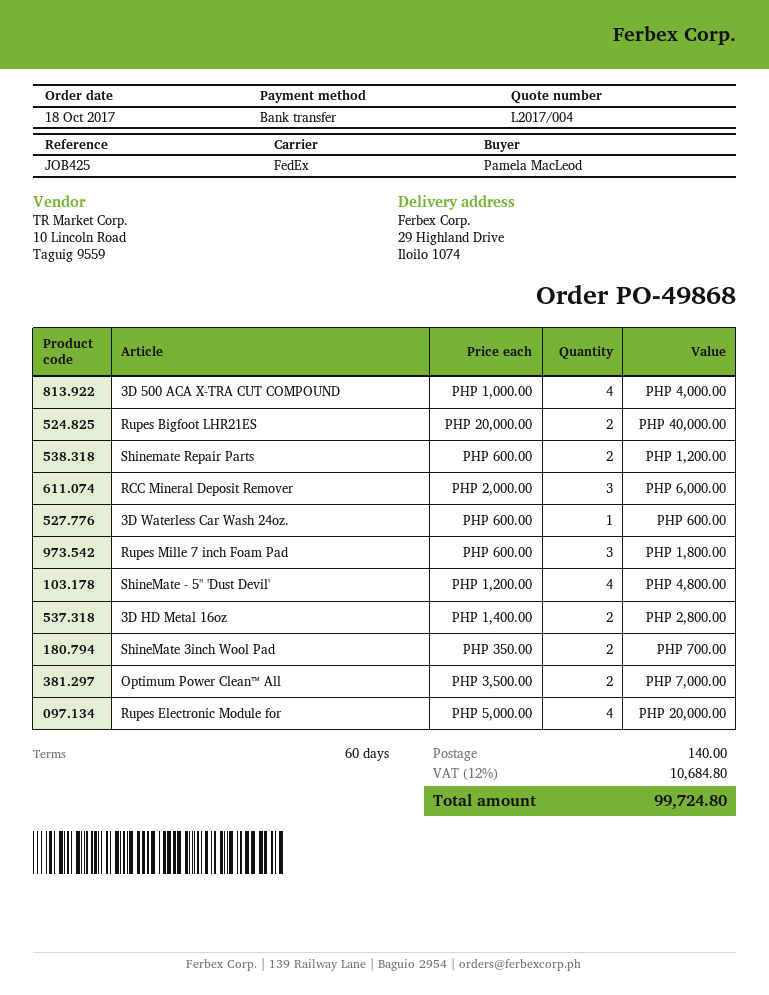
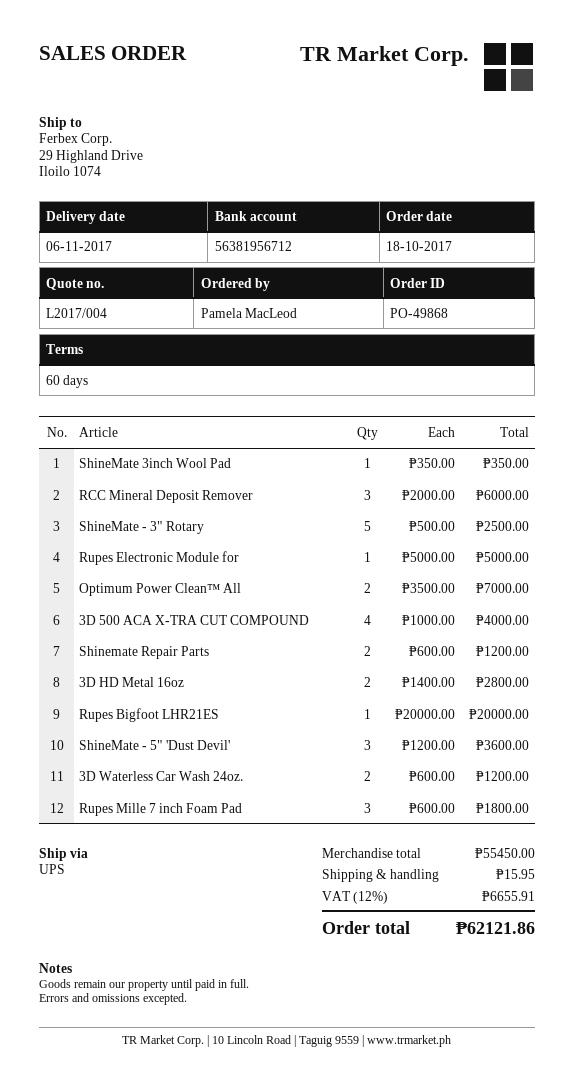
shipping method: FedEx -> UPS
Rupes Bigfoot LHR21ES: 2 x 20000.00 = 40000.00 -> 1 x 20000.00 = 20000.00
3D Waterless Car Wash 24oz.: 1 x 600.00 = 600.00 -> 2 x 600.00 = 1200.00
ShineMate - 5" 'Dust Devil': 4 x 1200.00 = 4800.00 -> 3 x 1200.00 = 3600.00
ShineMate 3inch Wool Pad: 2 x 350.00 = 700.00 -> 1 x 350.00 = 350.00
Rupes Electronic Module for: 4 x 5000.00 = 20000.00 -> 1 x 5000.00 = 5000.00
ShineMate - 3" Rotary: none -> 5 x 500.00 = 2500.00
shipping: 140.00 -> 15.95
tax: 12% = 10684.80 -> 12% = 6655.91
total: 99724.80 -> 62121.86

